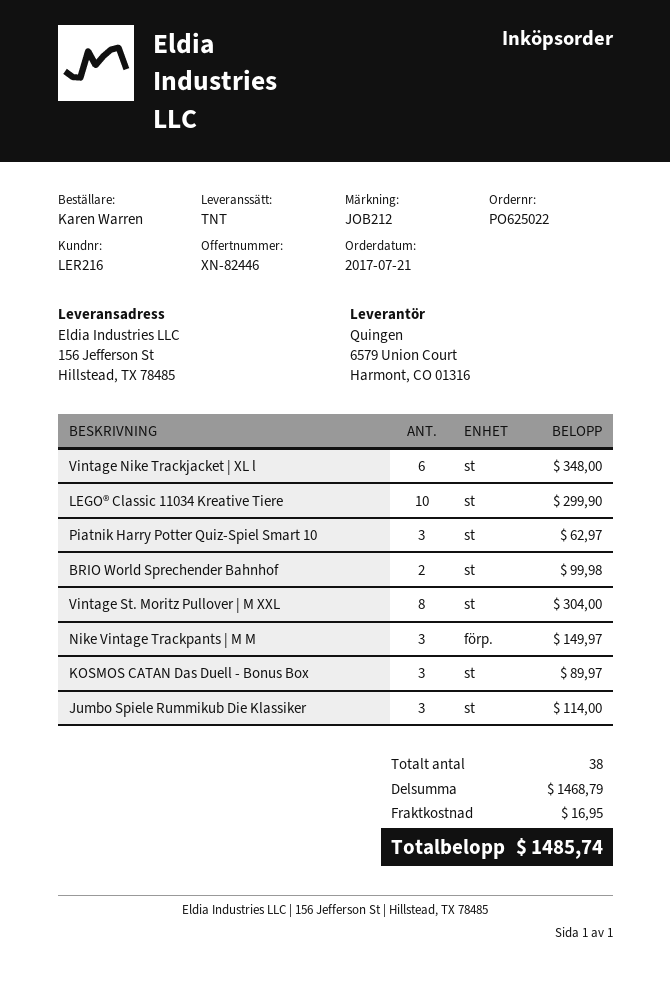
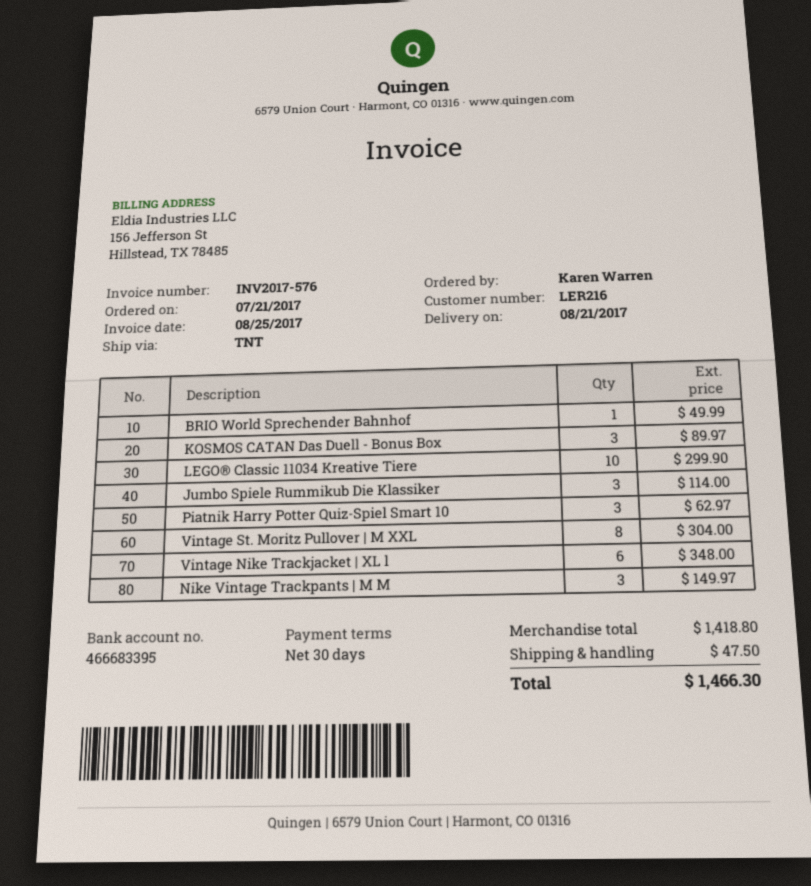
BRIO World Sprechender Bahnhof: 2 for 99.98 -> 1 for 49.99
subtotal: 1468.79 -> 1418.80
shipping: 16.95 -> 47.50
total: 1485.74 -> 1466.30

